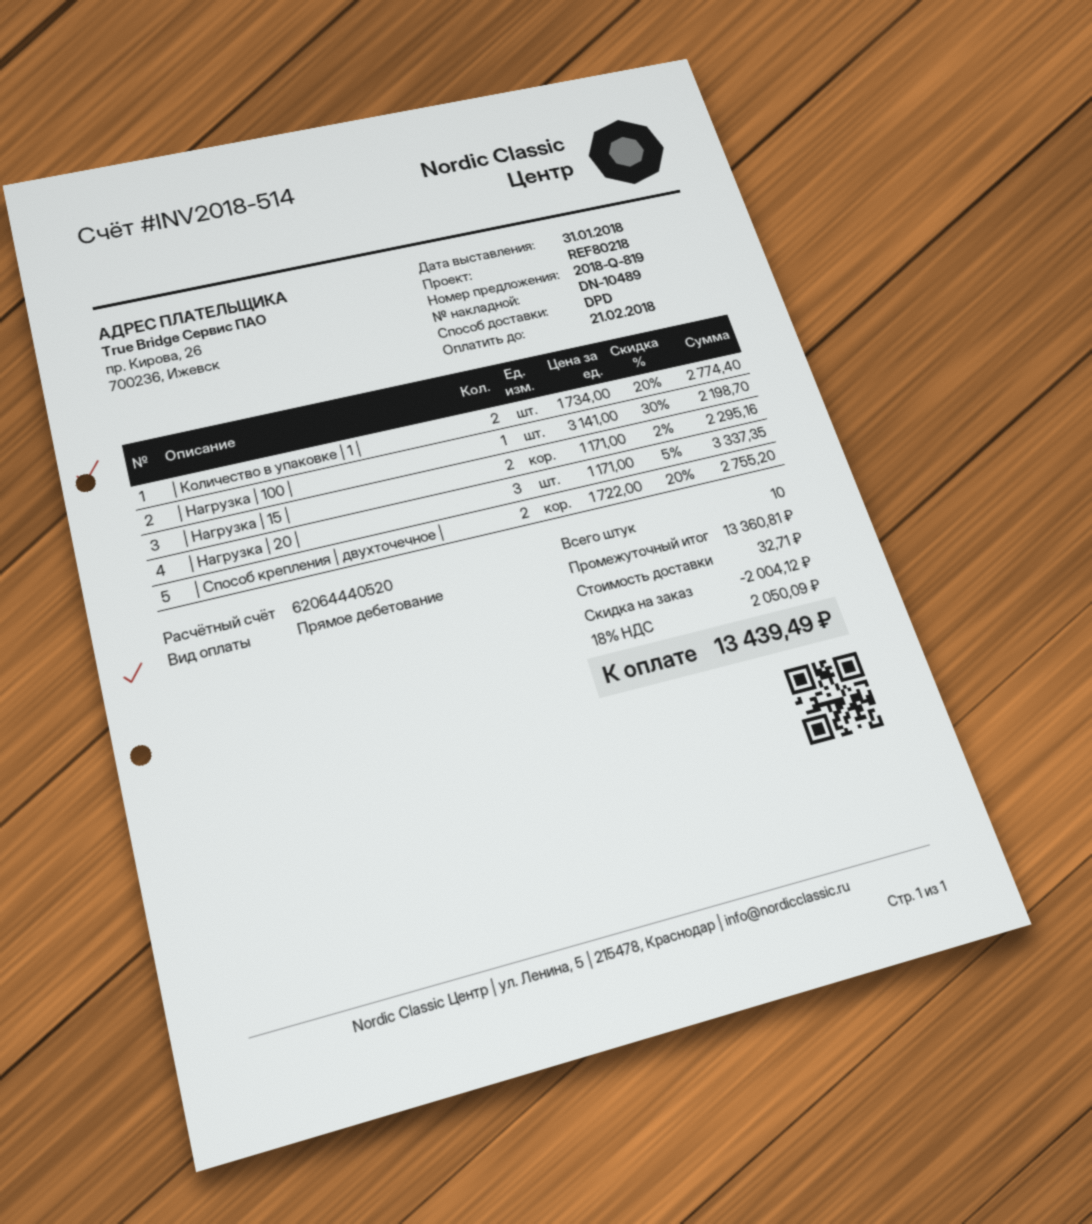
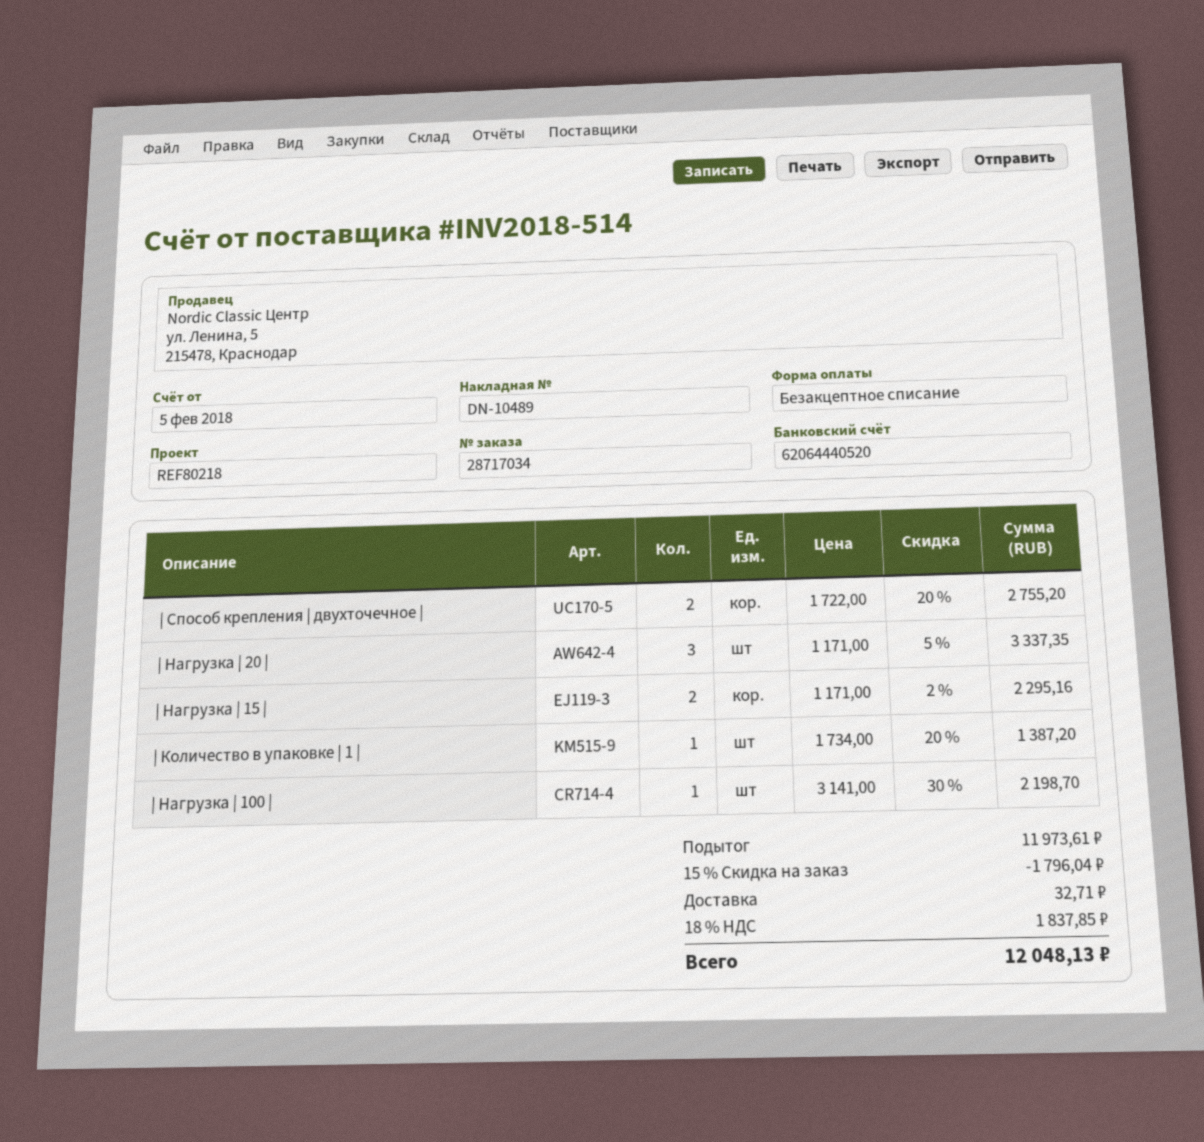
invoice date: 2018-01-31 -> 2018-02-05
| Количество в упаковке | 1 |: 2 x 1734.00 - 20% = 2774.40 -> 1 x 1734.00 - 20% = 1387.20
subtotal: 13360.81 -> 11973.61
discount: 2004.12 -> 1796.04
tax: 18% = 2050.09 -> 18% = 1837.85
total: 13439.49 -> 12048.13

